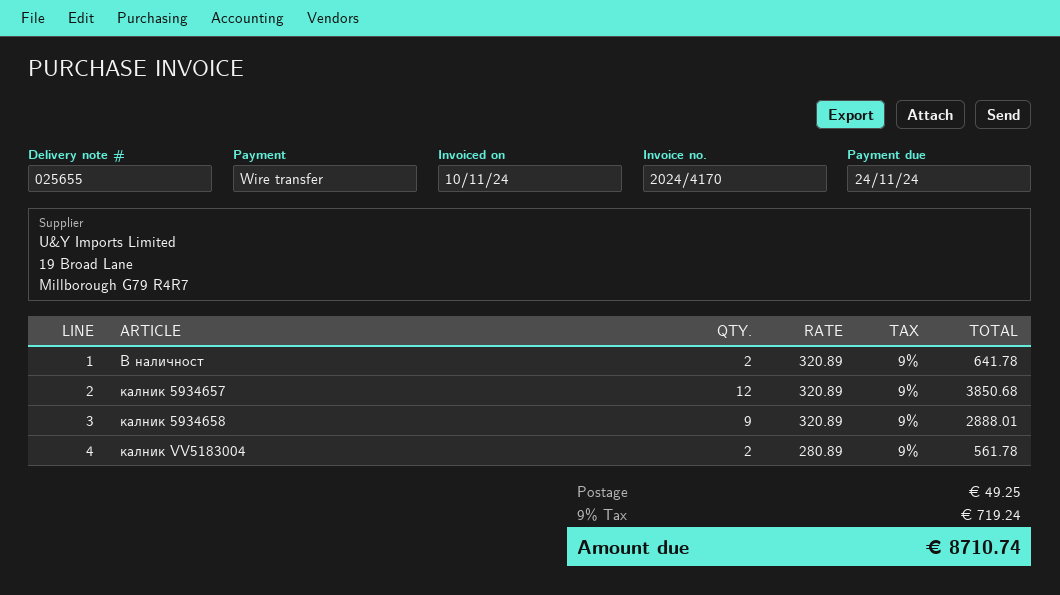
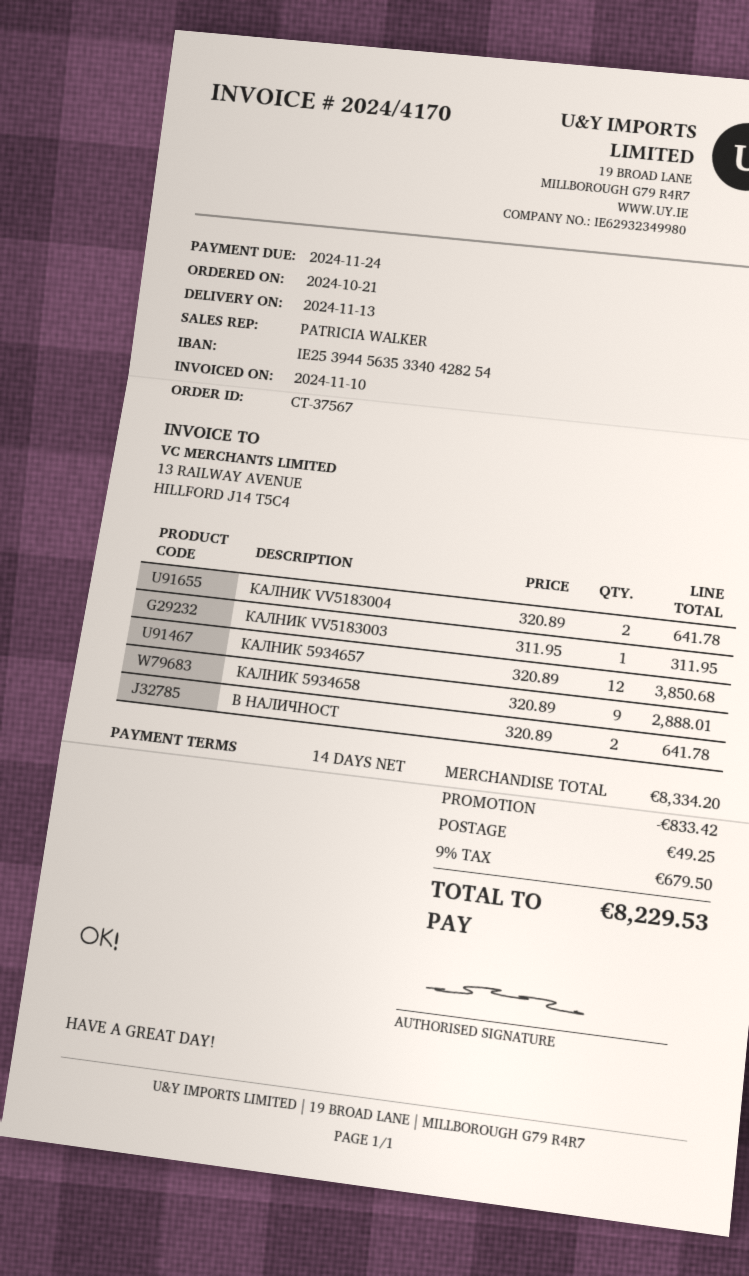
калник VV5183004: 2 x 280.89 = 561.78 -> 2 x 320.89 = 641.78
КАЛНИК VV5183003: none -> 1 x 311.95 = 311.95
discount: none -> 833.42
tax: 9% = 719.24 -> 9% = 679.50
total: 8710.74 -> 8229.53

